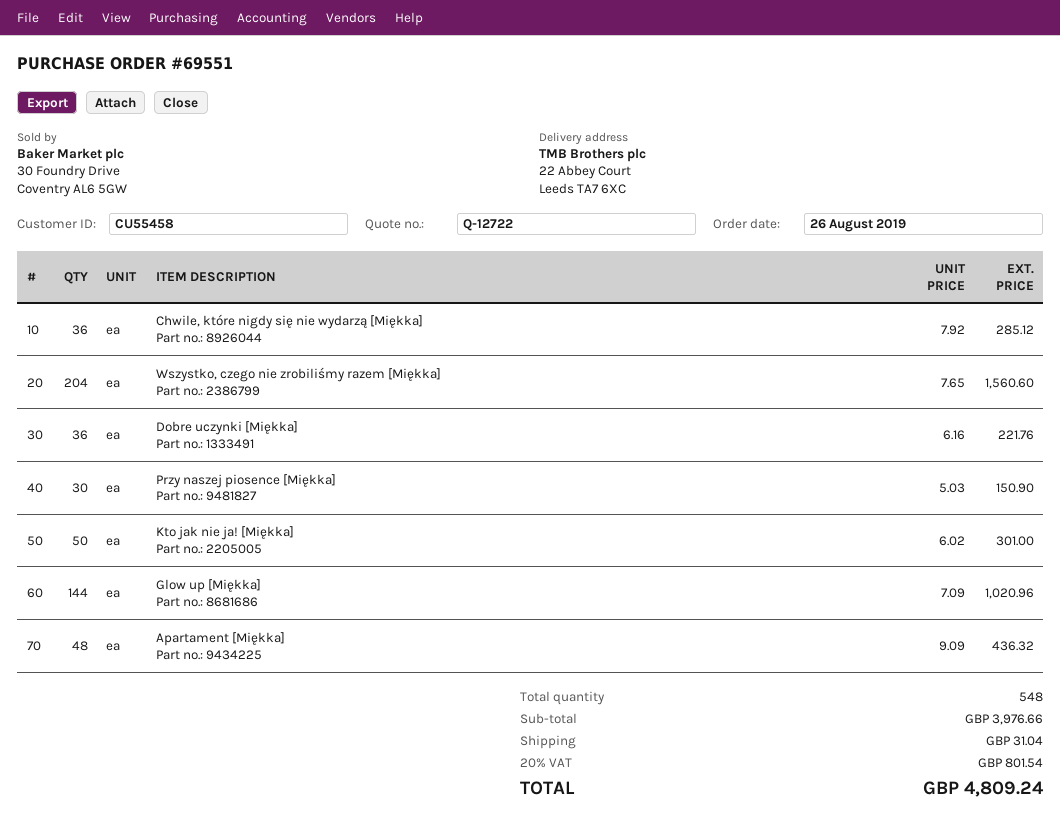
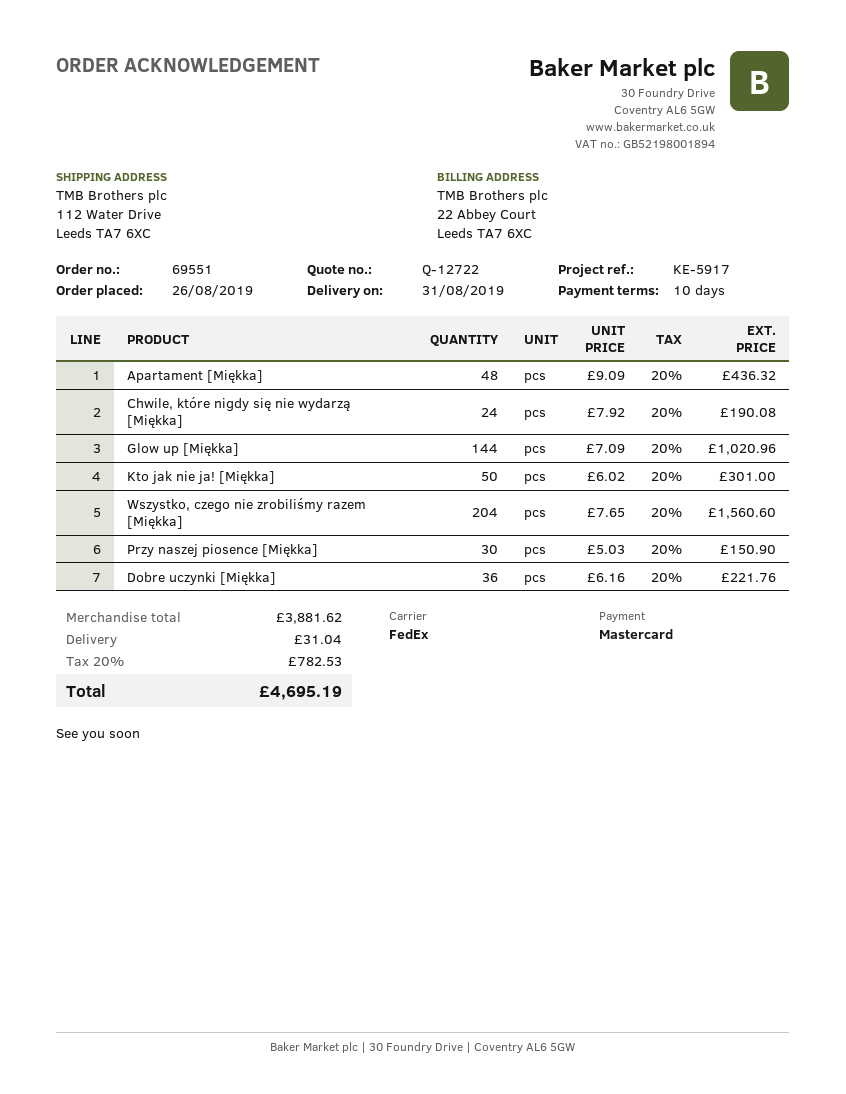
ship to: 22 Abbey Court, Leeds TA7 6XC -> 112 Water Drive, Leeds TA7 6XC
Chwile, które nigdy się nie wydarzą [Miękka]: 36 x 7.92 = 285.12 -> 24 x 7.92 = 190.08
subtotal: 3976.66 -> 3881.62
tax: 20% = 801.54 -> 20% = 782.53
total: 4809.24 -> 4695.19

